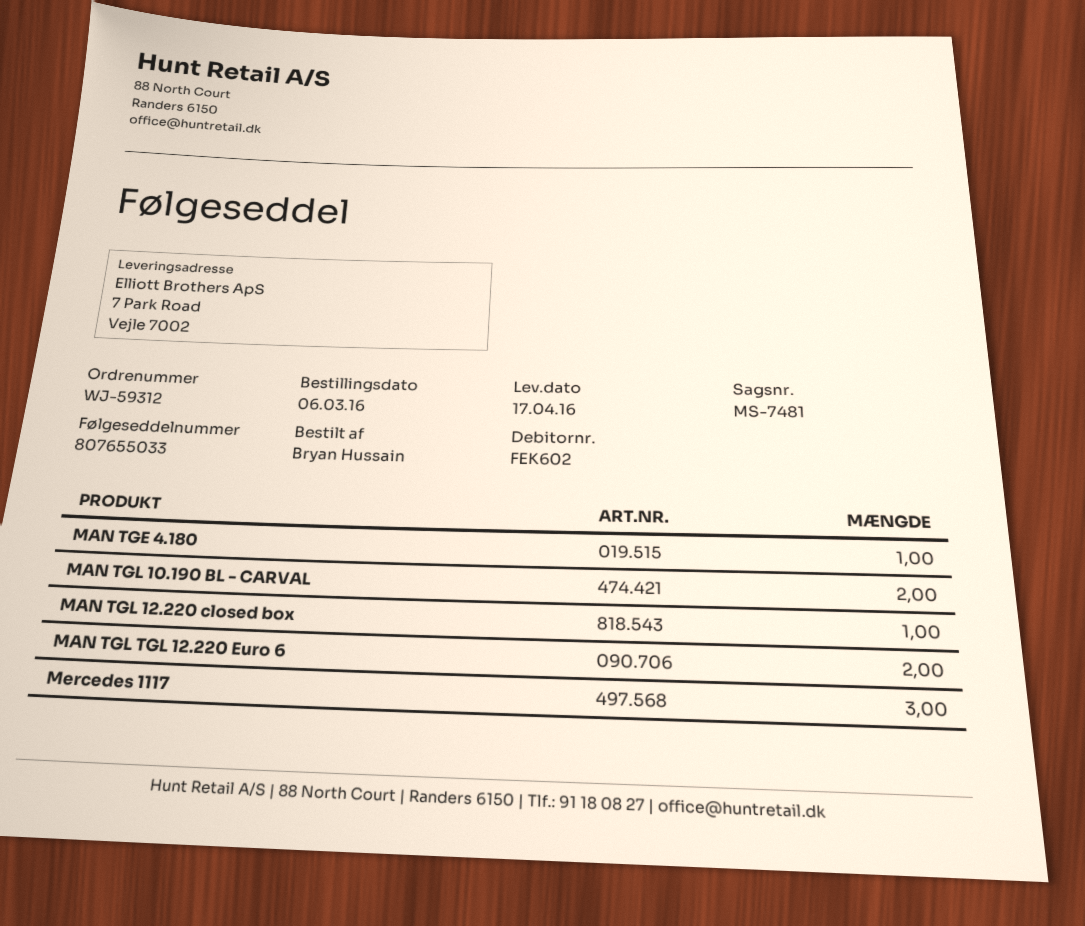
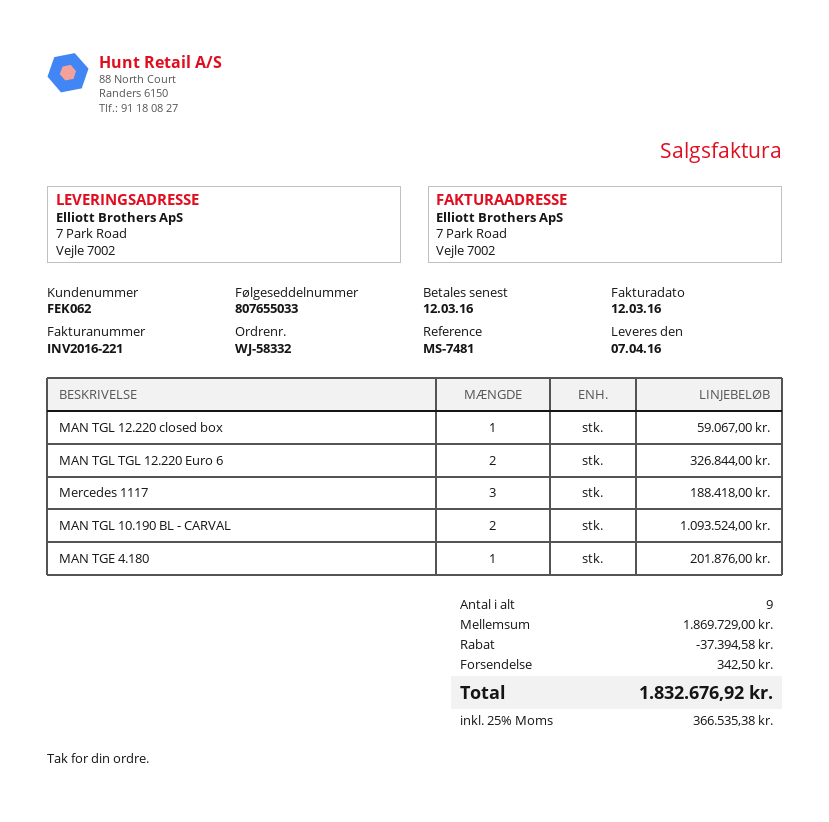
order number: WJ-59312 -> WJ-58332
delivery date: 2016-04-17 -> 2016-04-07
customer number: FEK602 -> FEK062

